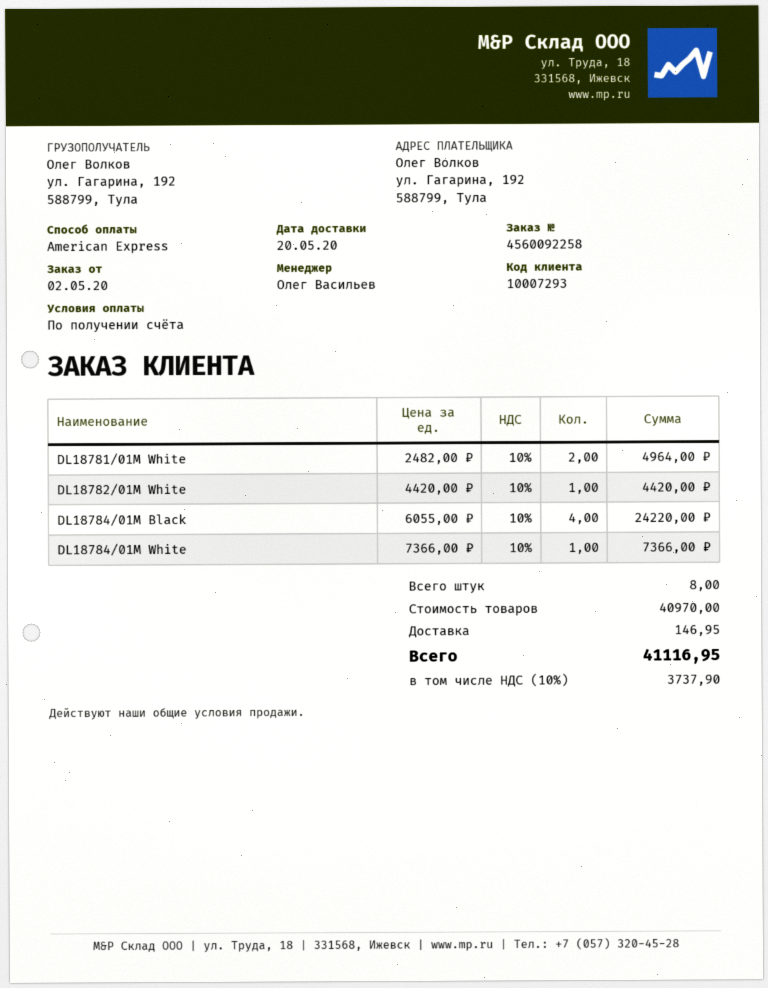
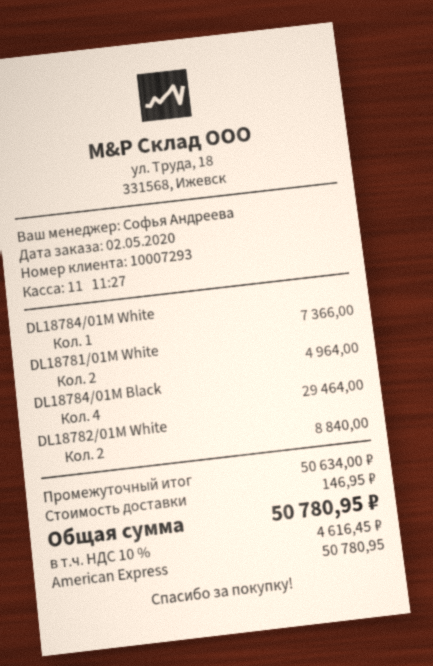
sales rep: Олег Васильев -> Софья Андреева
DL18782/01M White: 1 for 4420.00 -> 2 for 8840.00
DL18784/01M Black: 4 for 24220.00 -> 4 for 29464.00
subtotal: 40970.00 -> 50634.00
tax: 10% = 3737.90 -> 10% = 4616.45
total: 41116.95 -> 50780.95

